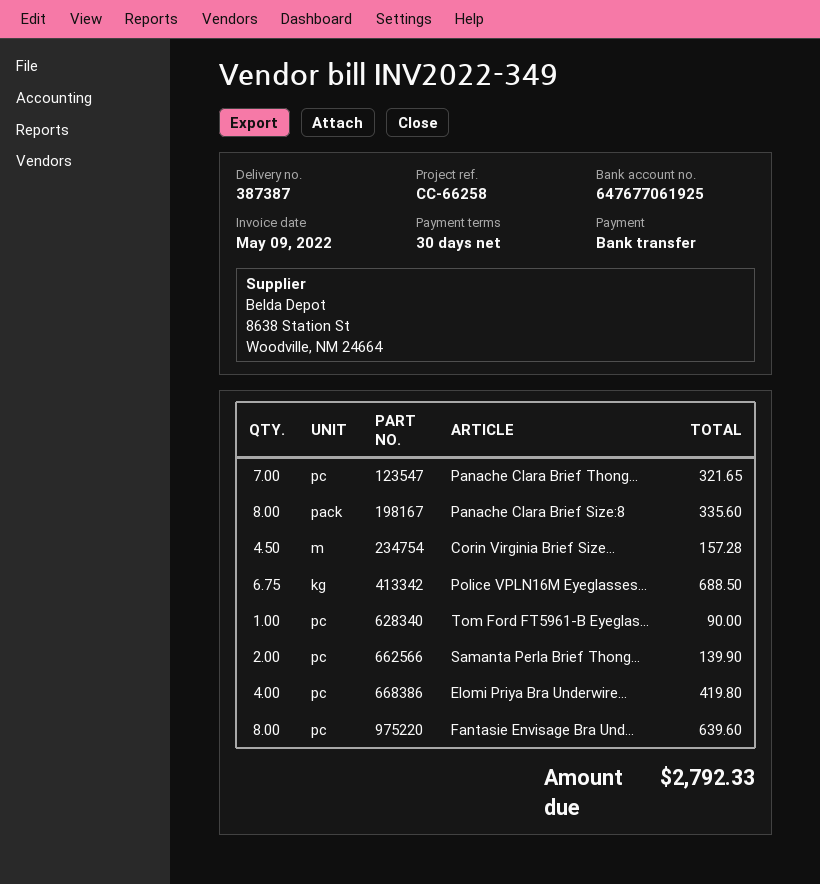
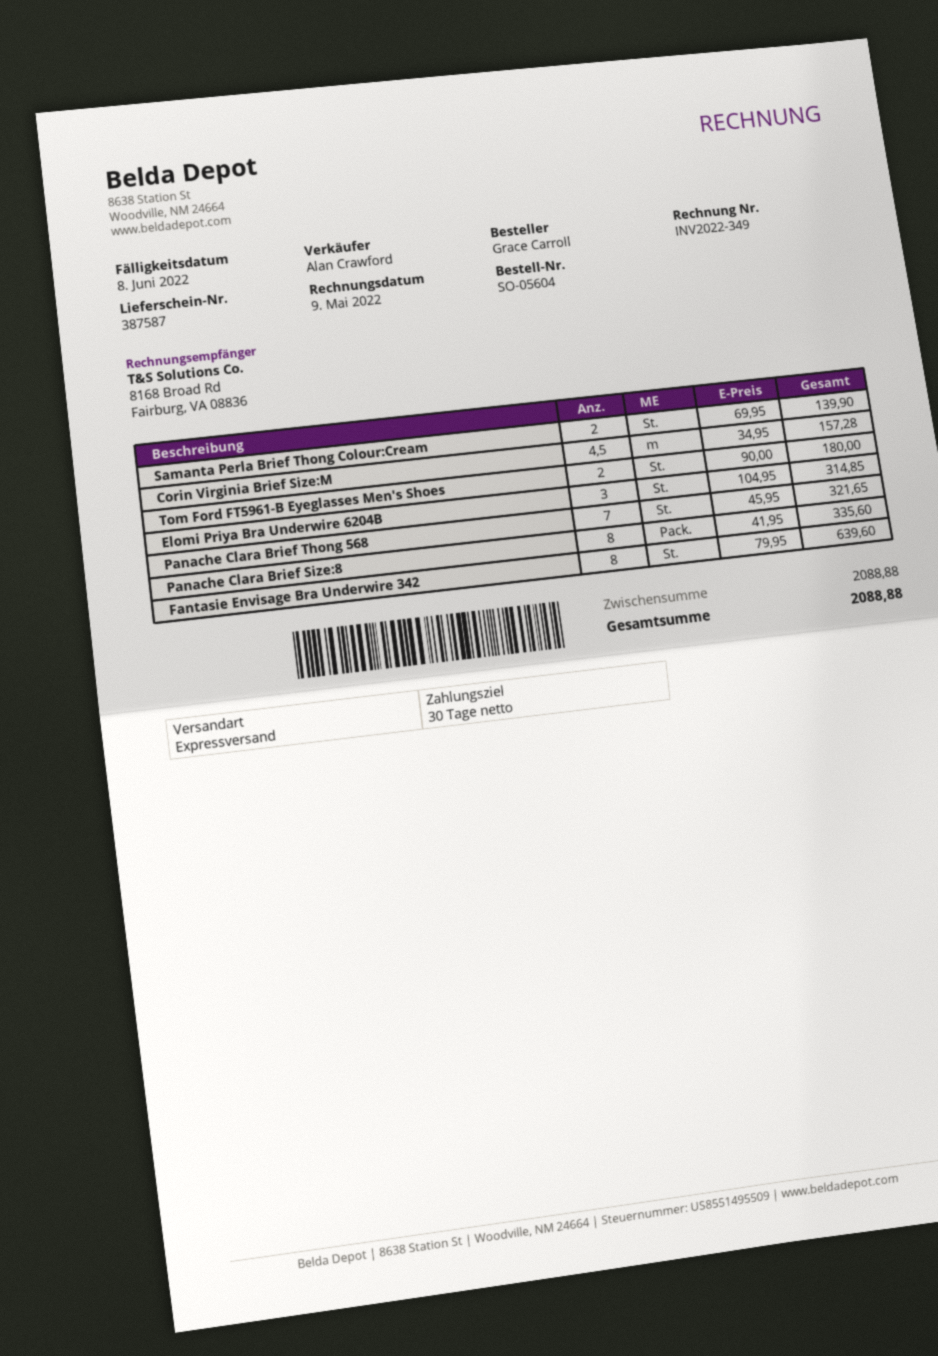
delivery note number: 387387 -> 387587
Police VPLN16M Eyeglasses...: 6.75 for 688.50 -> none
Tom Ford FT5961-B Eyeglas...: 1 for 90.00 -> 2 for 180.00
Elomi Priya Bra Underwire...: 4 for 419.80 -> 3 for 314.85
total: 2792.33 -> 2088.88

